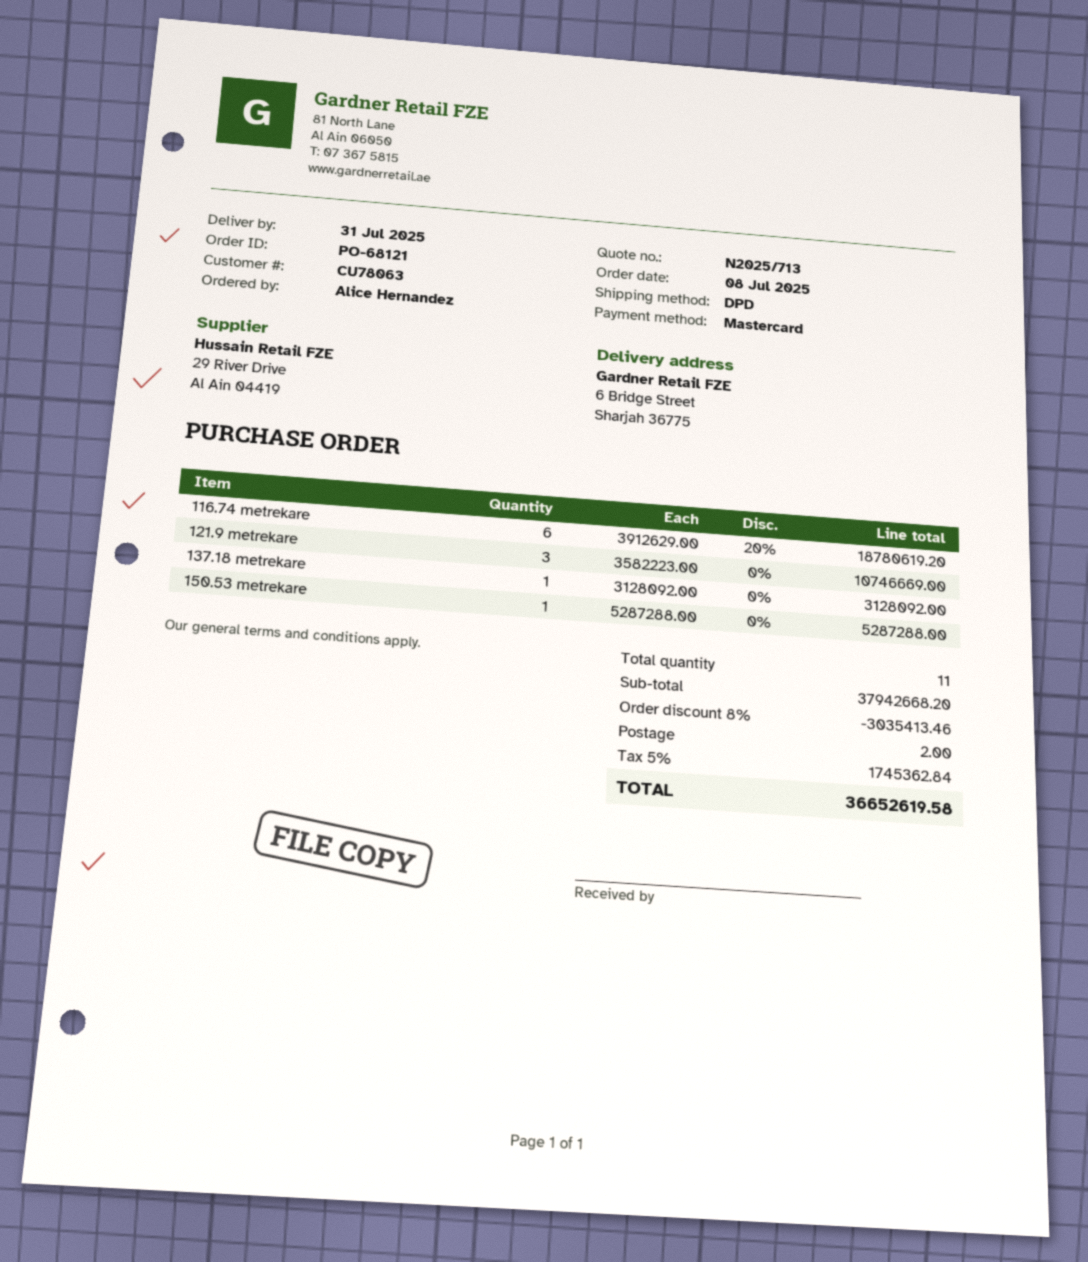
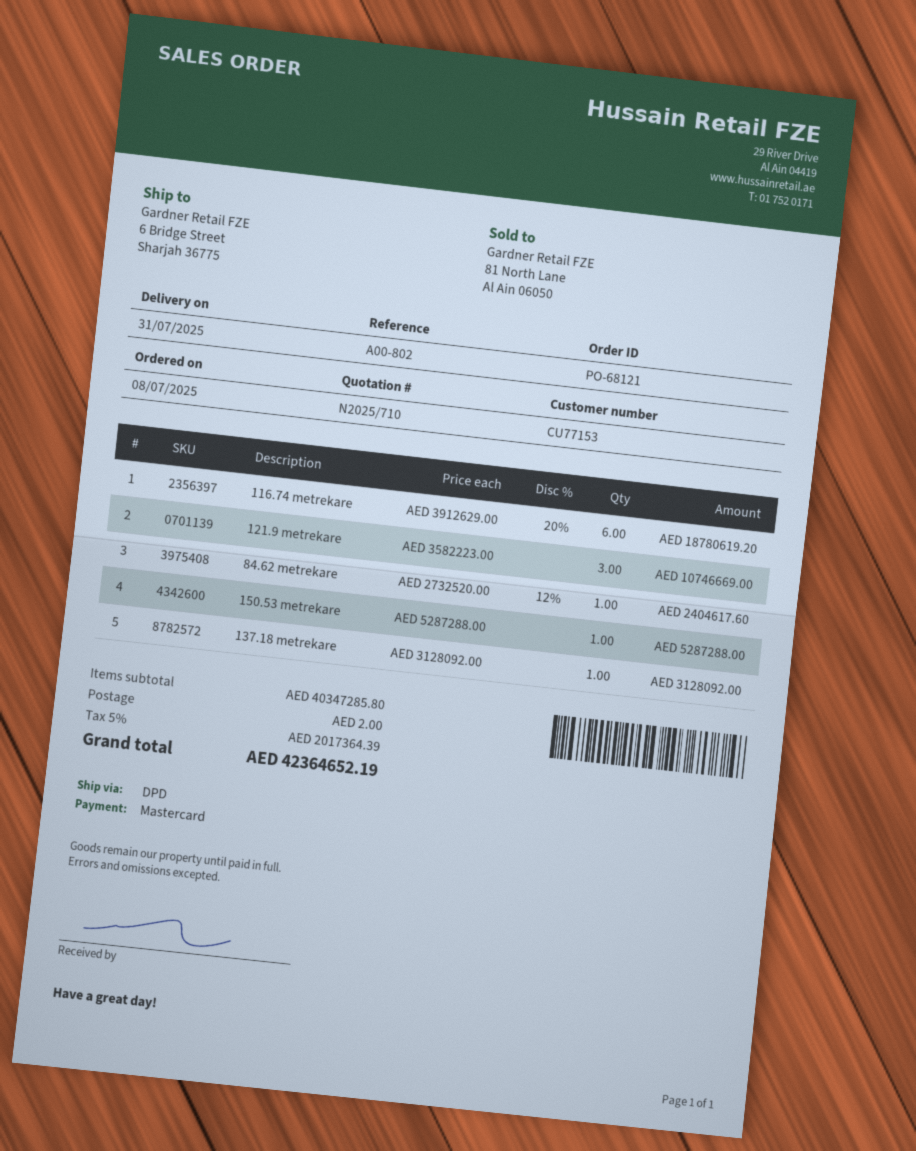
quote number: N2025/713 -> N2025/710
customer number: CU78063 -> CU77153
84.62 metrekare: none -> 1 x 2732520.00 - 12% = 2404617.60
subtotal: 37942668.20 -> 40347285.80
discount: 8% = 3035413.46 -> none
tax: 5% = 1745362.84 -> 5% = 2017364.39
total: 36652619.58 -> 42364652.19

